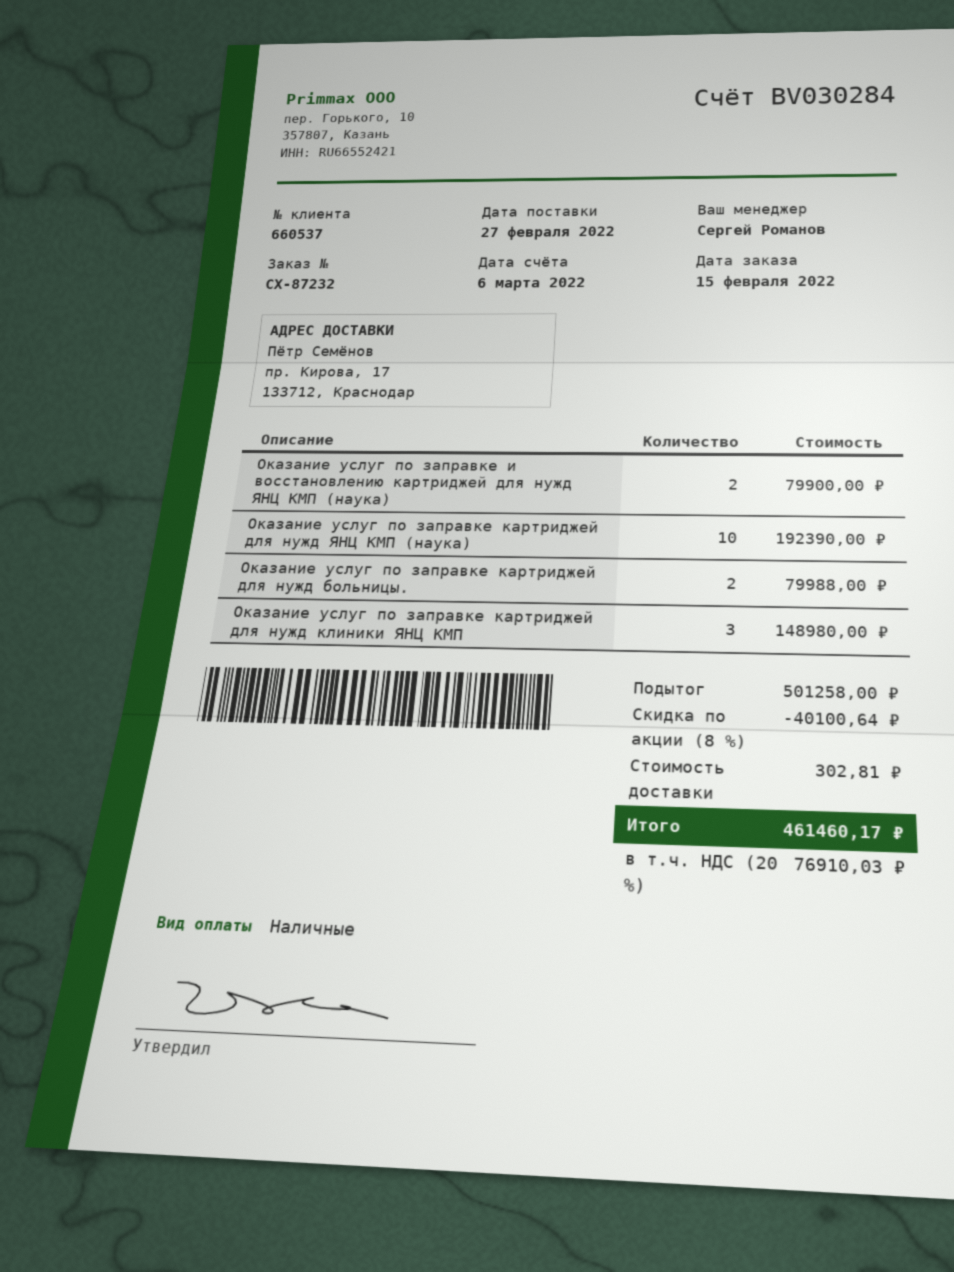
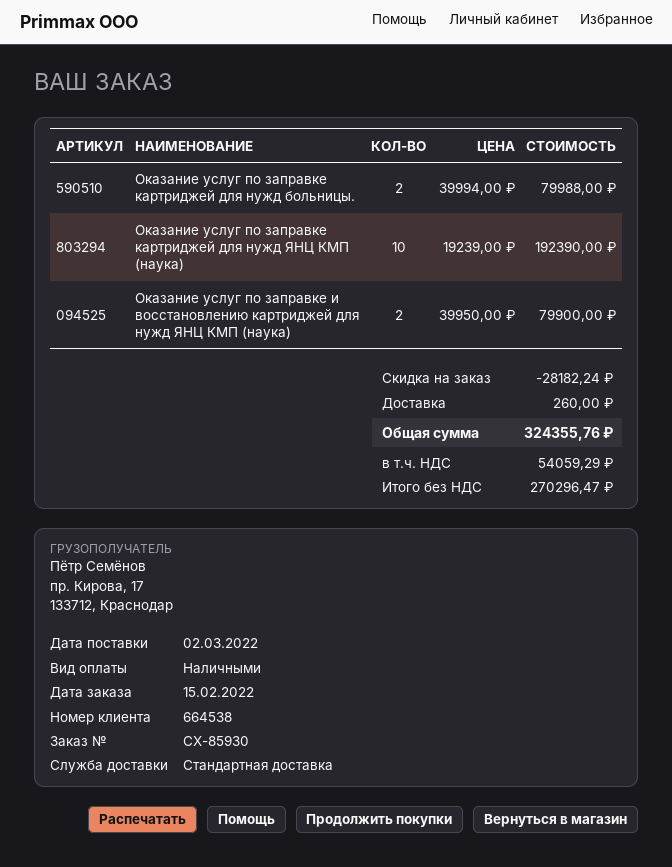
order number: CX-87232 -> CX-85930
delivery date: 2022-02-27 -> 2022-03-02
customer number: 660537 -> 664538
Оказание услуг по заправке картриджей для нужд клиники ЯНЦ КМП: 3 for 148980.00 -> none
discount: 40100.64 -> 28182.24
shipping: 302.81 -> 260.00
tax: 76910.03 -> 54059.29
total: 461460.17 -> 324355.76

